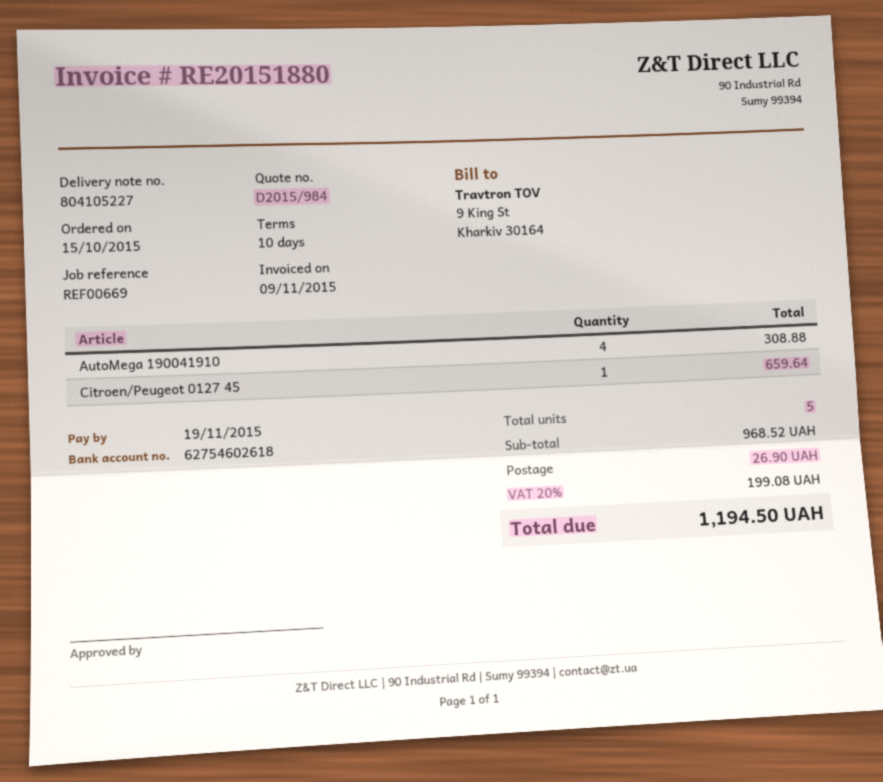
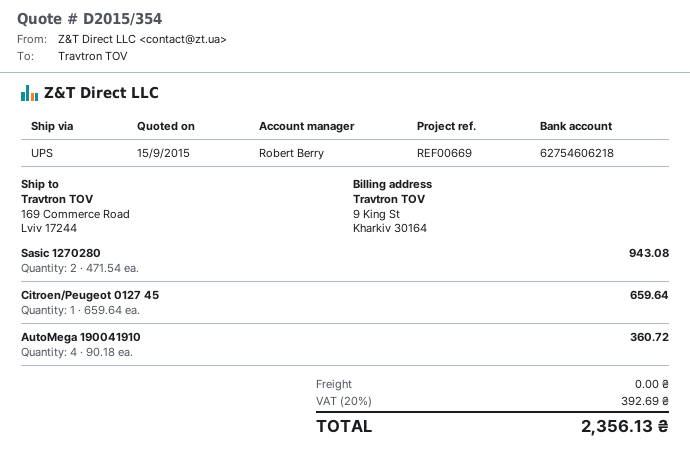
quote number: D2015/984 -> D2015/354
bank account: 62754602618 -> 62754606218
AutoMega 190041910: 4 for 308.88 -> 4 for 360.72
Sasic 1270280: none -> 2 for 943.08
shipping: 26.90 -> 0.00
tax: 20% = 199.08 -> 20% = 392.69
total: 1194.50 -> 2356.13

